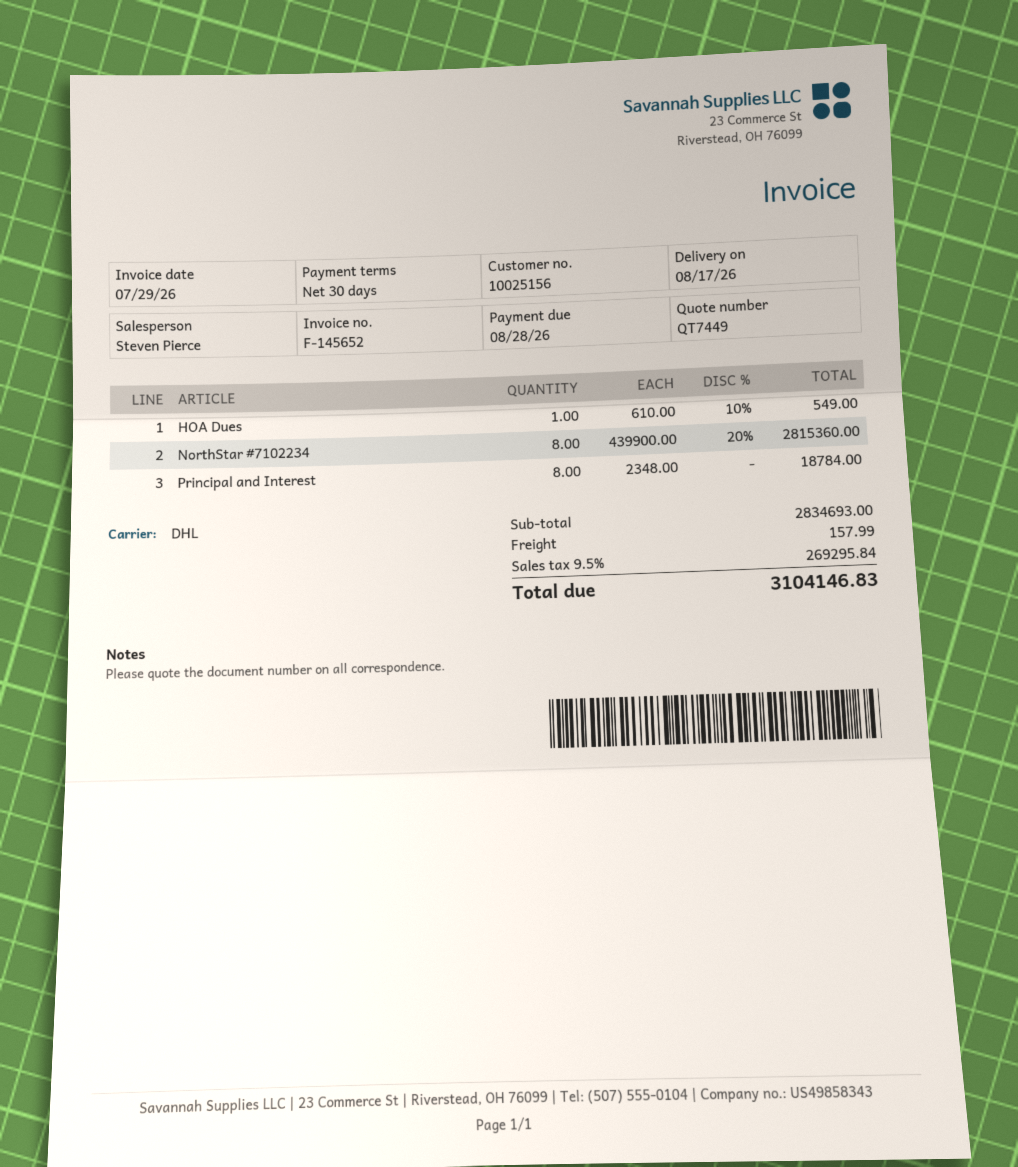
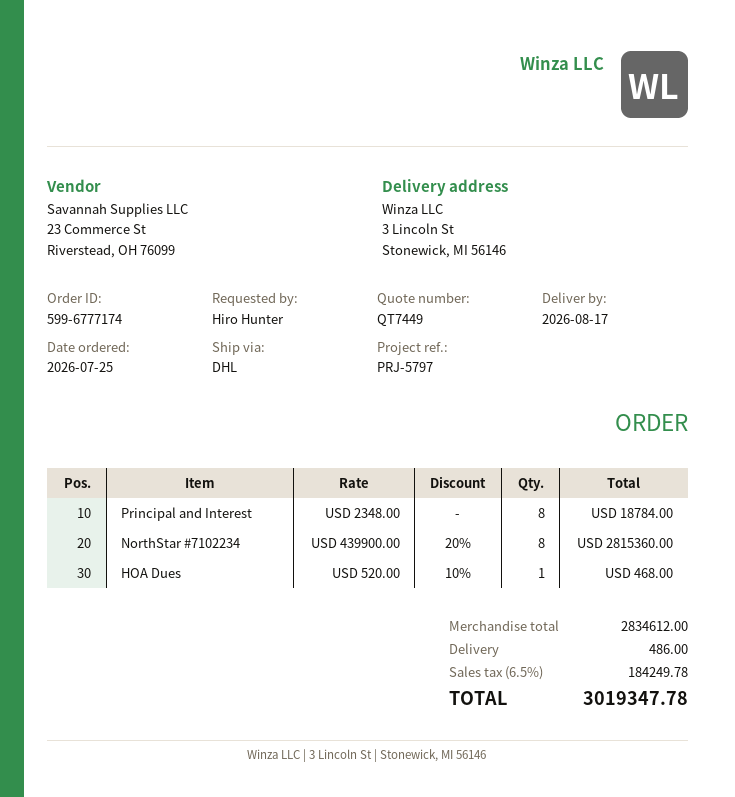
HOA Dues: 1 x 610.00 - 10% = 549.00 -> 1 x 520.00 - 10% = 468.00
subtotal: 2834693.00 -> 2834612.00
shipping: 157.99 -> 486.00
tax: 9.5% = 269295.84 -> 6.5% = 184249.78
total: 3104146.83 -> 3019347.78

